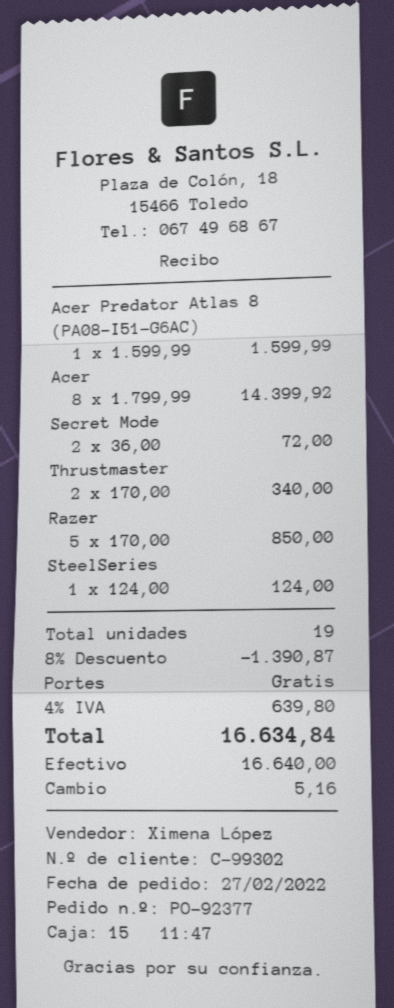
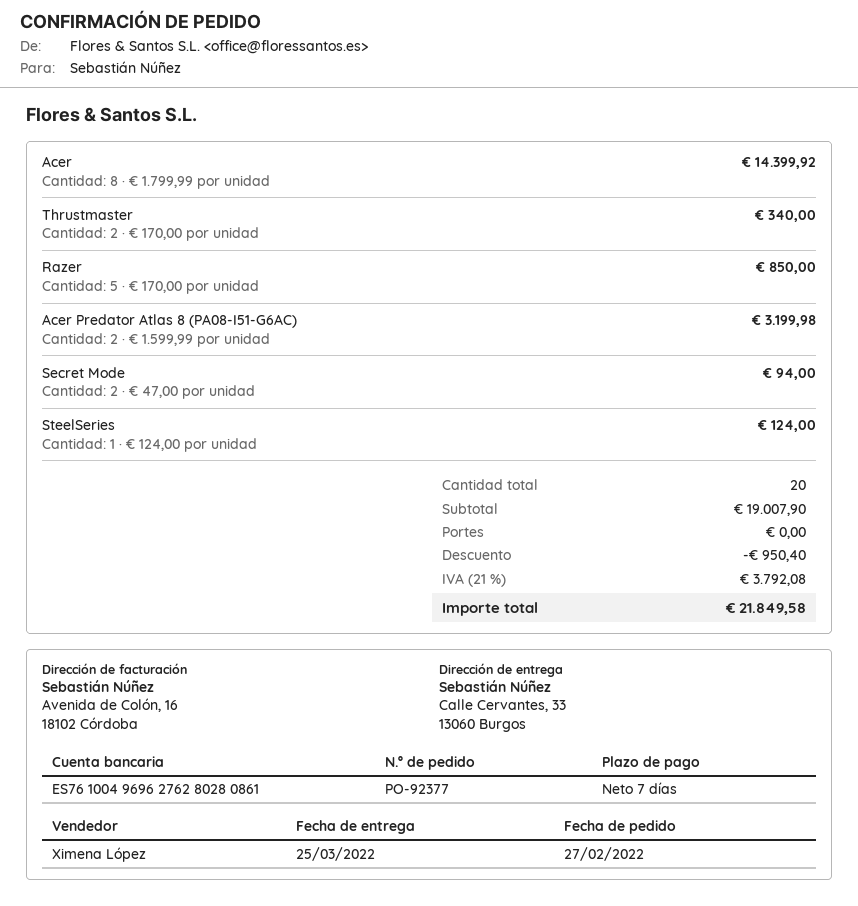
Acer Predator Atlas 8 (PA08-I51-G6AC): 1 x 1599.99 = 1599.99 -> 2 x 1599.99 = 3199.98
Secret Mode: 2 x 36.00 = 72.00 -> 2 x 47.00 = 94.00
total quantity: 19 -> 20
discount: 1390.87 -> 950.40
tax: 4% = 639.80 -> 21% = 3792.08
total: 16634.84 -> 21849.58

